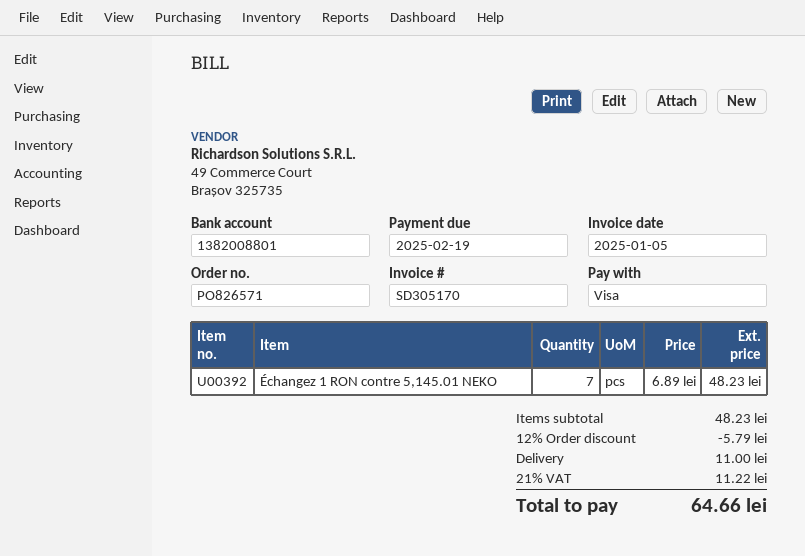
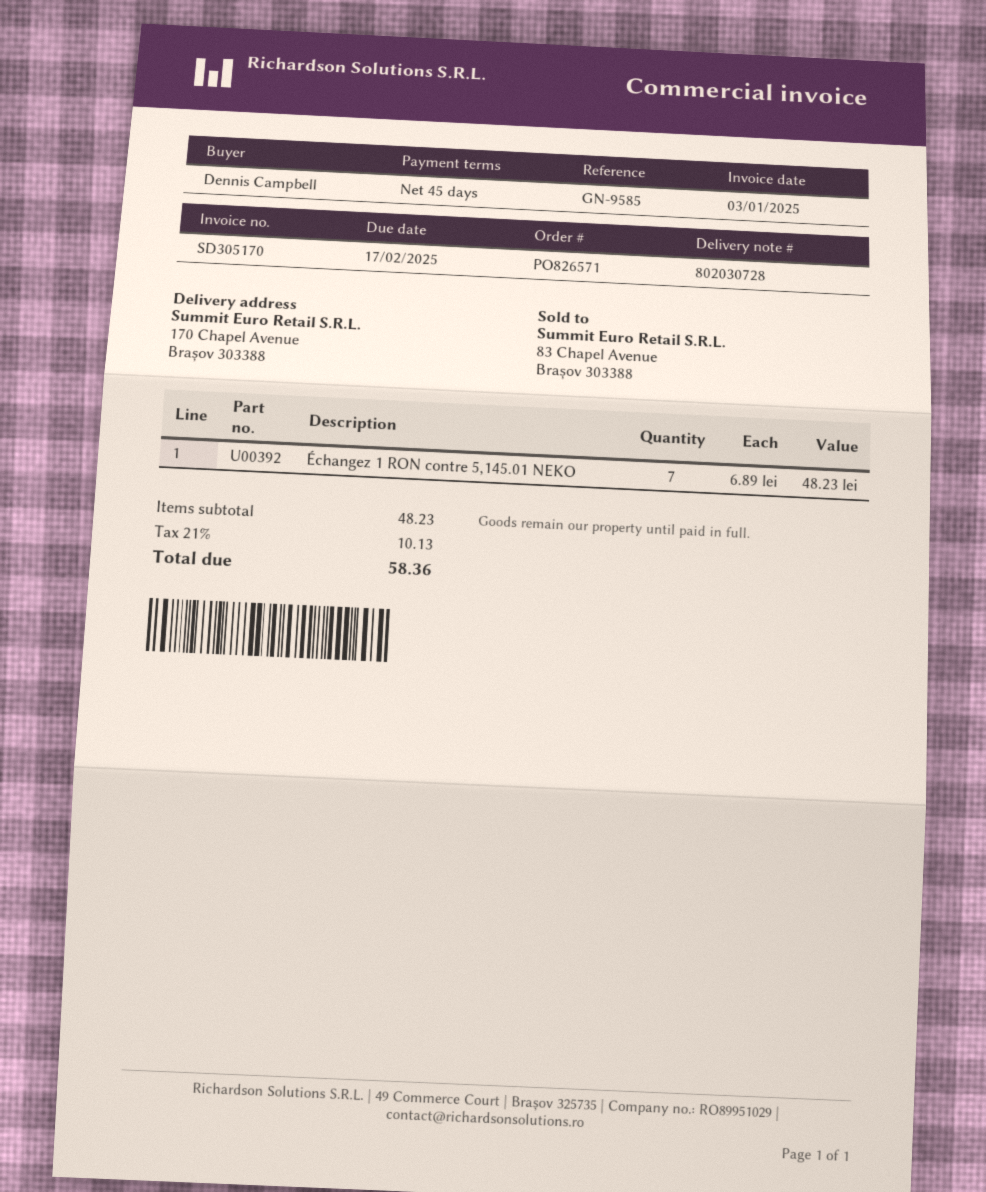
invoice date: 2025-01-05 -> 2025-01-03
due date: 2025-02-19 -> 2025-02-17
discount: 12% = 5.79 -> none
shipping: 11.00 -> none
tax: 21% = 11.22 -> 21% = 10.13
total: 64.66 -> 58.36

